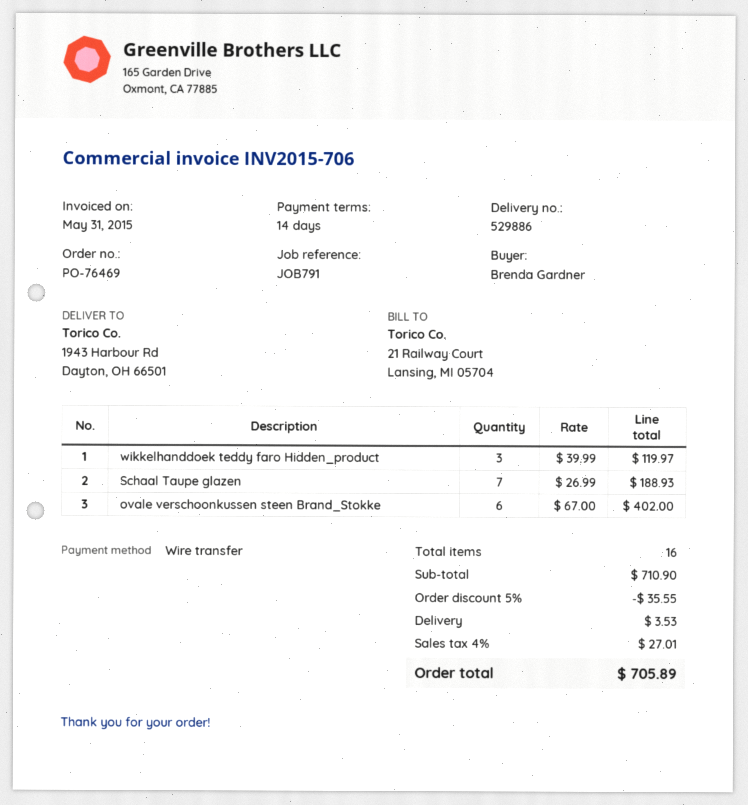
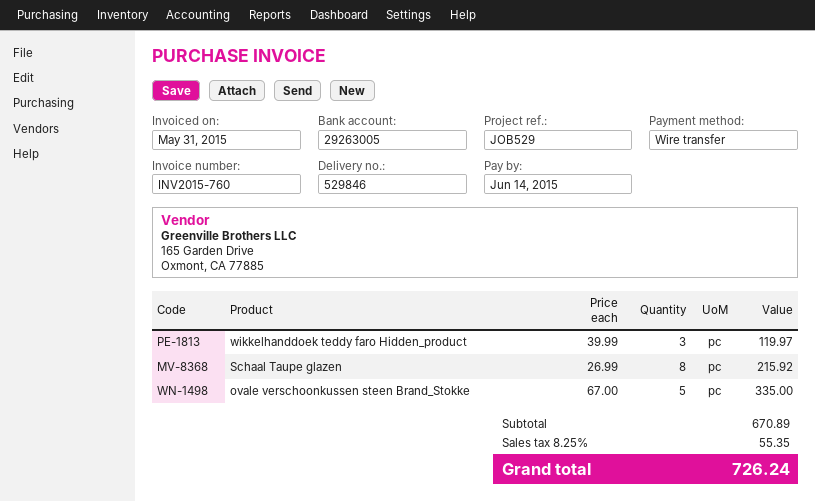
delivery note number: 529886 -> 529846
invoice number: INV2015-706 -> INV2015-760
reference: JOB791 -> JOB529
Schaal Taupe glazen: 7 x 26.99 = 188.93 -> 8 x 26.99 = 215.92
ovale verschoonkussen steen Brand_Stokke: 6 x 67.00 = 402.00 -> 5 x 67.00 = 335.00
subtotal: 710.90 -> 670.89
discount: 5% = 35.55 -> none
shipping: 3.53 -> none
tax: 4% = 27.01 -> 8.25% = 55.35
total: 705.89 -> 726.24

